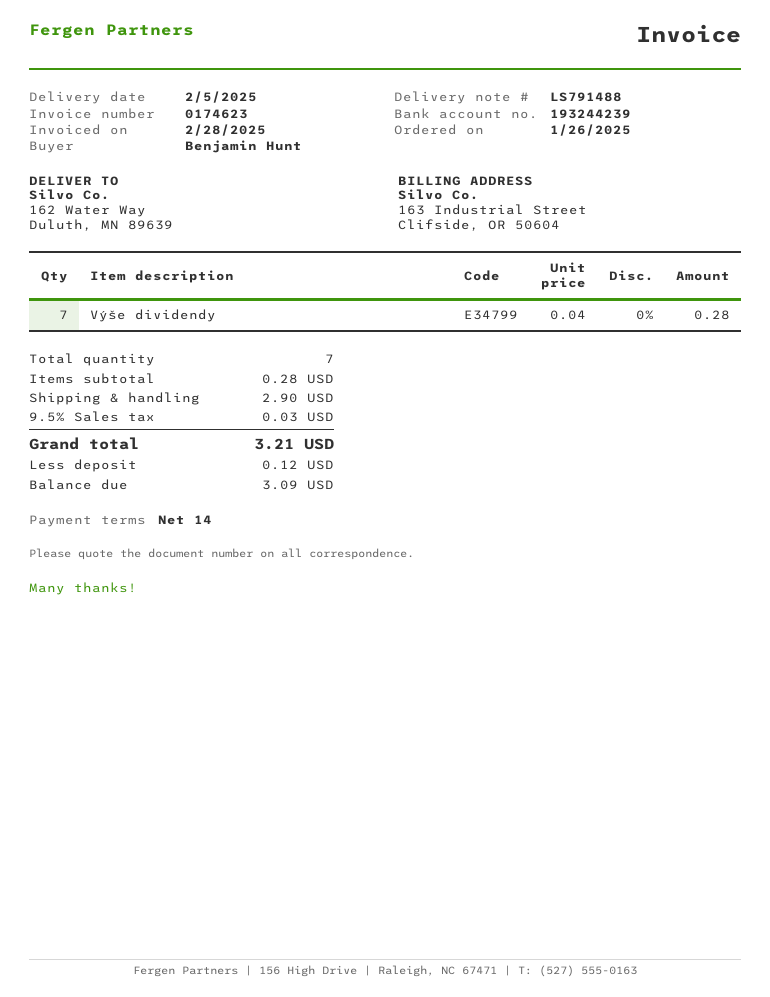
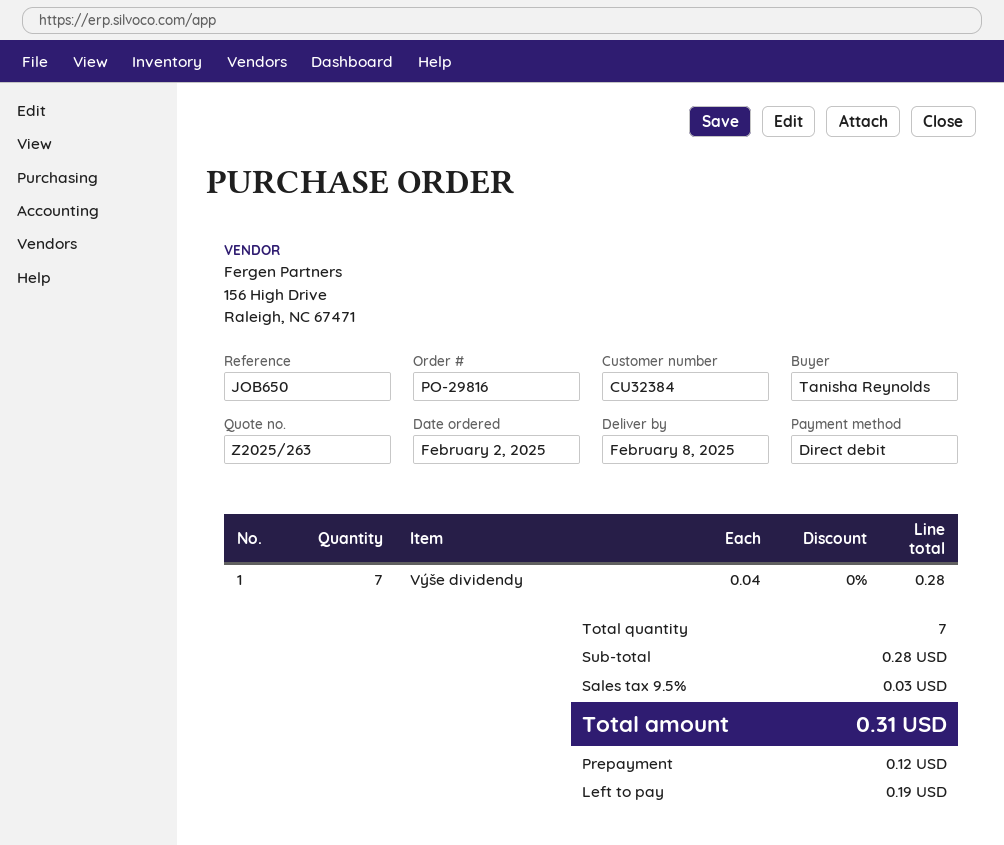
order date: 2025-01-26 -> 2025-02-02
delivery date: 2025-02-05 -> 2025-02-08
ordered by: Benjamin Hunt -> Tanisha Reynolds
shipping: 2.90 -> none
total: 3.21 -> 0.31
balance: 3.09 -> 0.19

